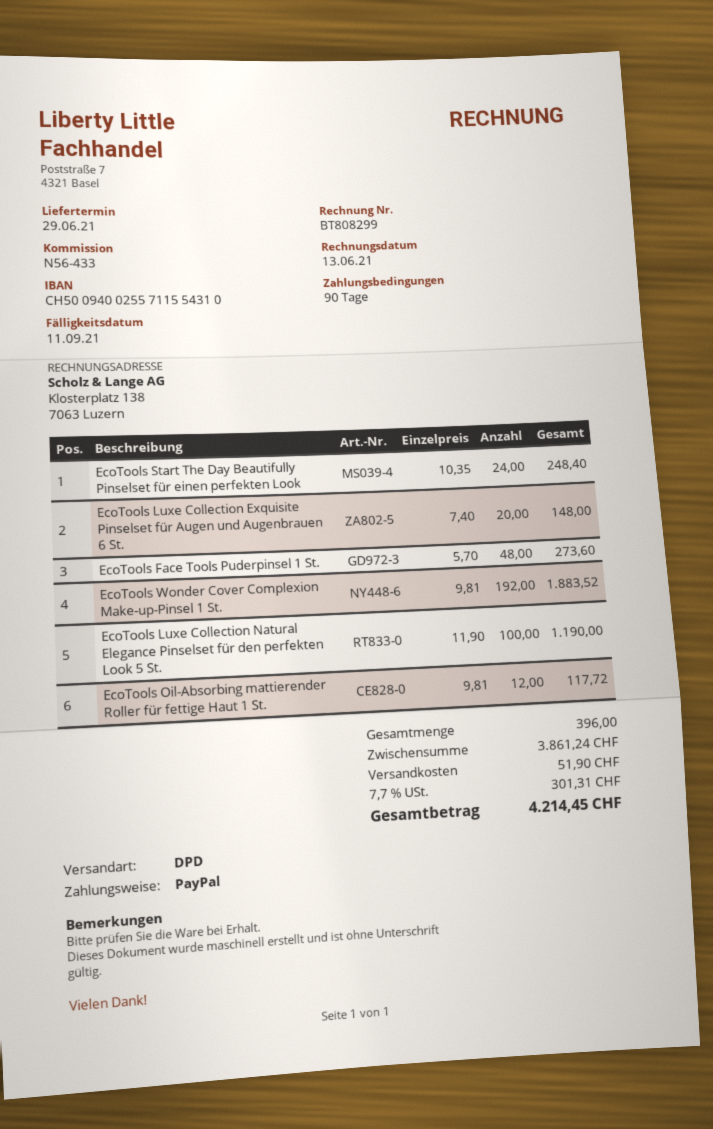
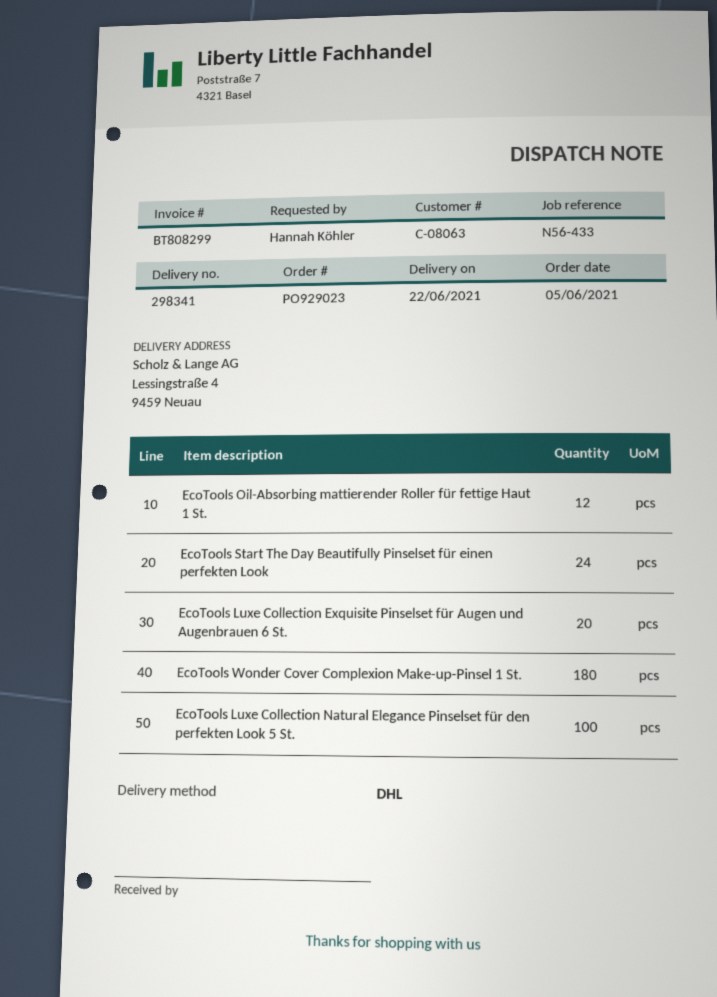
delivery date: 2021-06-29 -> 2021-06-22
shipping method: DPD -> DHL
EcoTools Face Tools Puderpinsel 1 St.: 48 -> none
EcoTools Wonder Cover Complexion Make-up-Pinsel 1 St.: 192 -> 180

